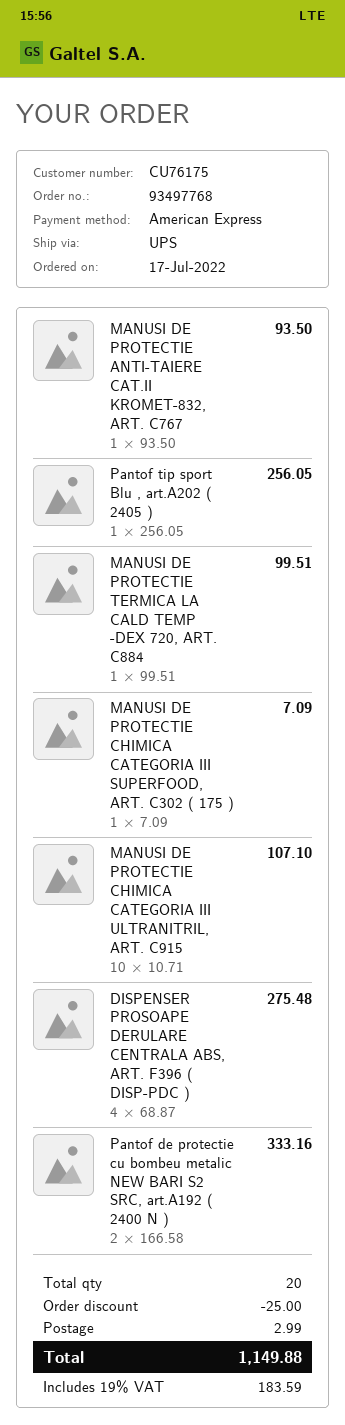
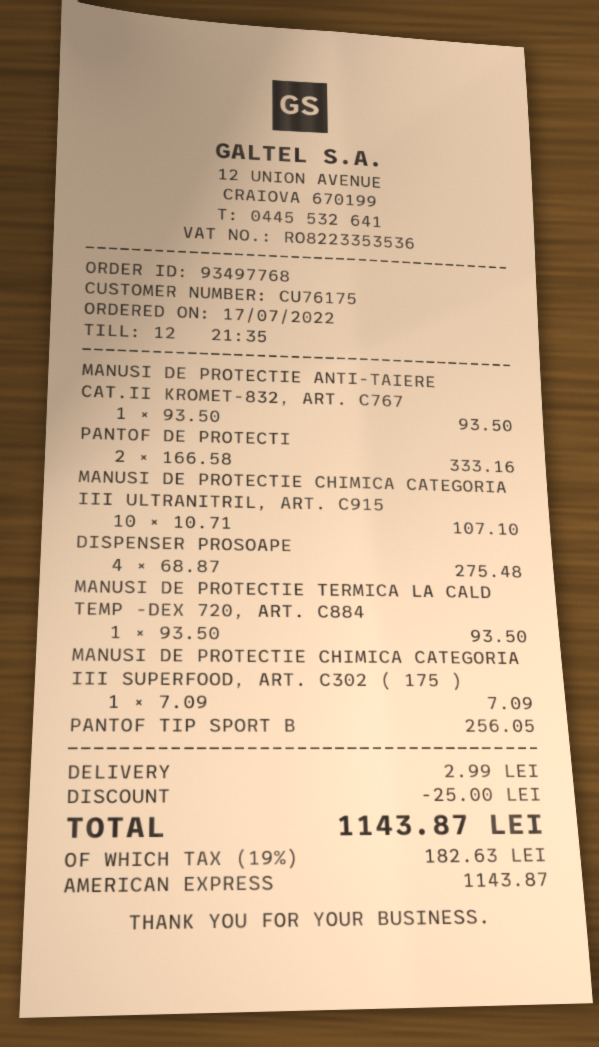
MANUSI DE PROTECTIE TERMICA LA CALD TEMP -DEX 720, ART. C884: 1 x 99.51 = 99.51 -> 1 x 93.50 = 93.50
tax: 19% = 183.59 -> 19% = 182.63
total: 1149.88 -> 1143.87

